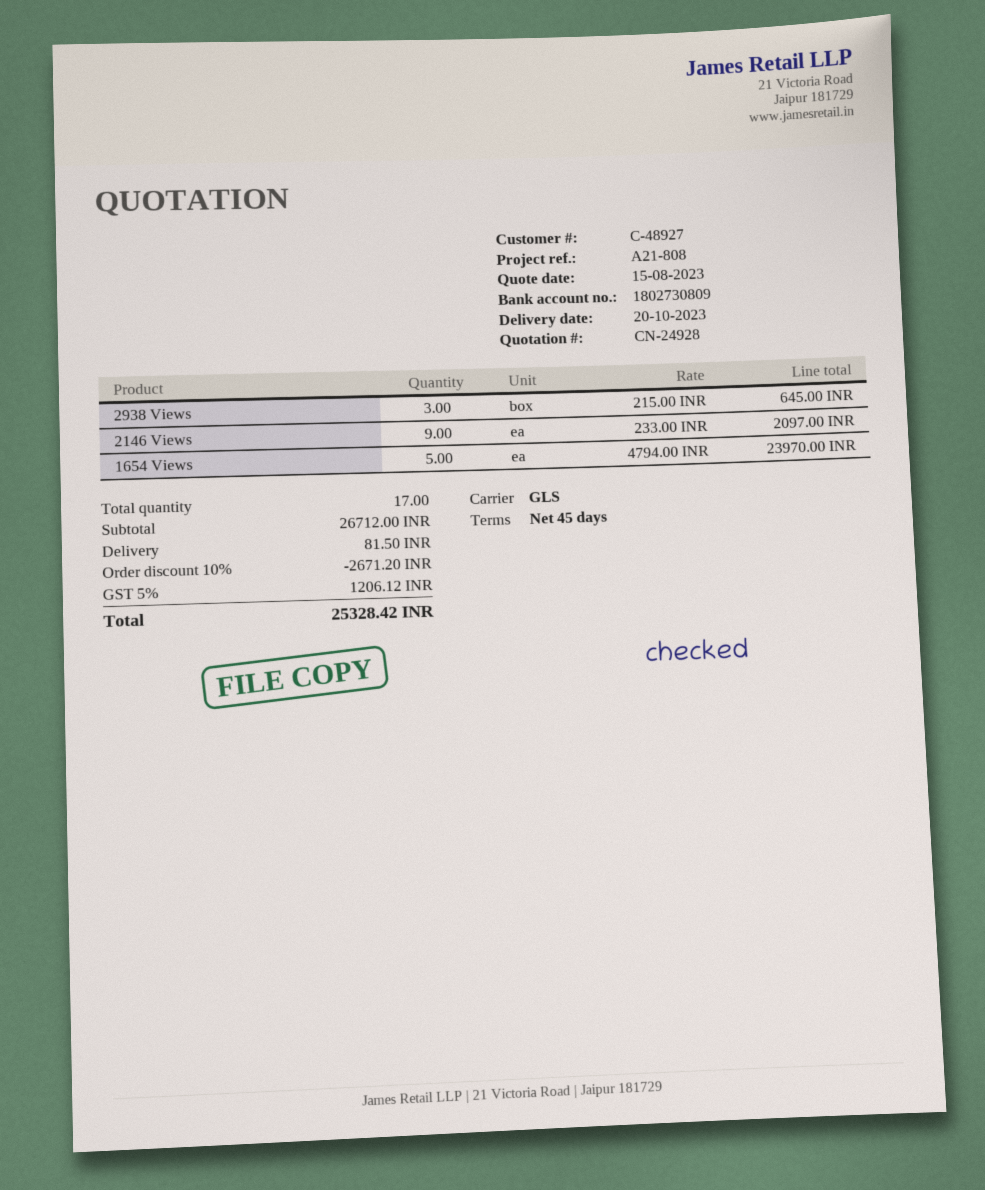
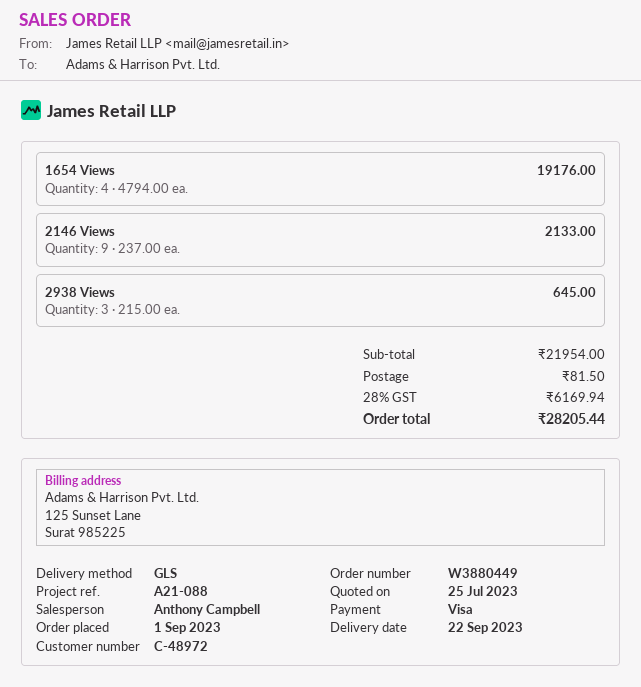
quote date: 2023-08-15 -> 2023-07-25
delivery date: 2023-10-20 -> 2023-09-22
customer number: C-48927 -> C-48972
reference: A21-808 -> A21-088
2146 Views: 9 x 233.00 = 2097.00 -> 9 x 237.00 = 2133.00
1654 Views: 5 x 4794.00 = 23970.00 -> 4 x 4794.00 = 19176.00
subtotal: 26712.00 -> 21954.00
discount: 10% = 2671.20 -> none
tax: 5% = 1206.12 -> 28% = 6169.94
total: 25328.42 -> 28205.44

